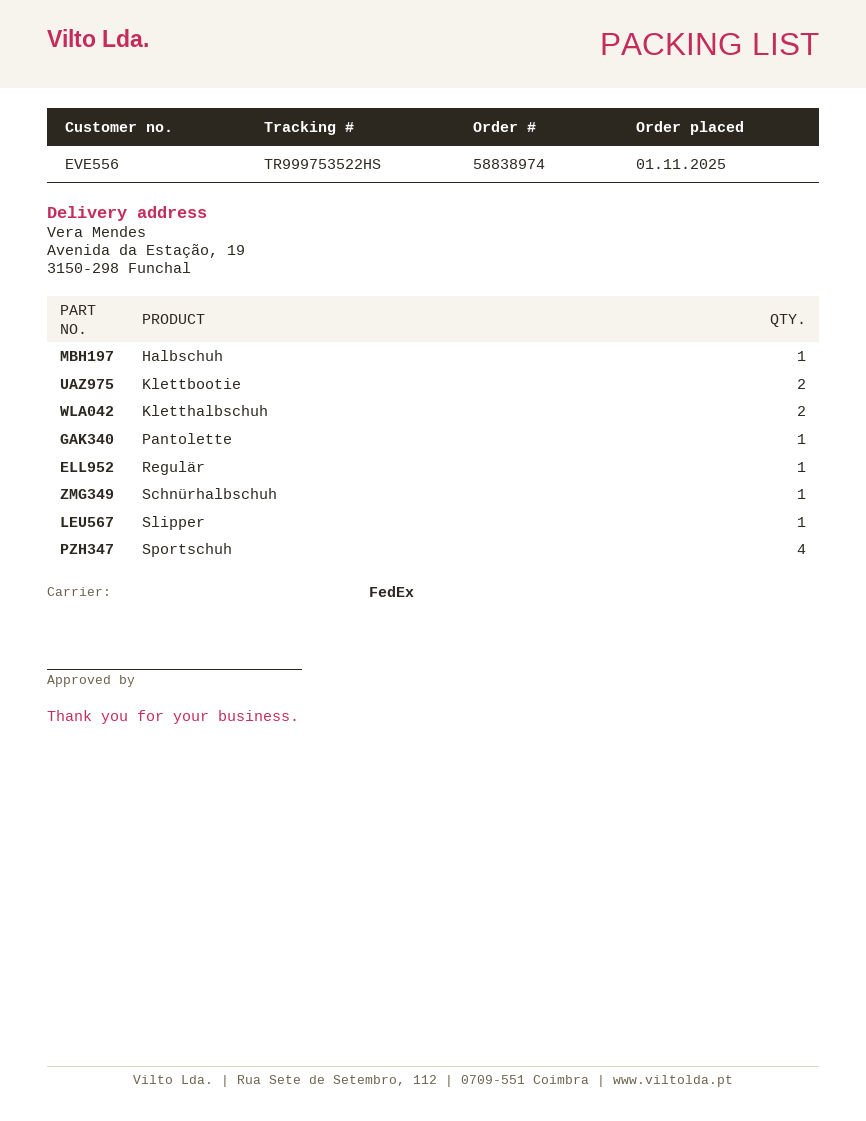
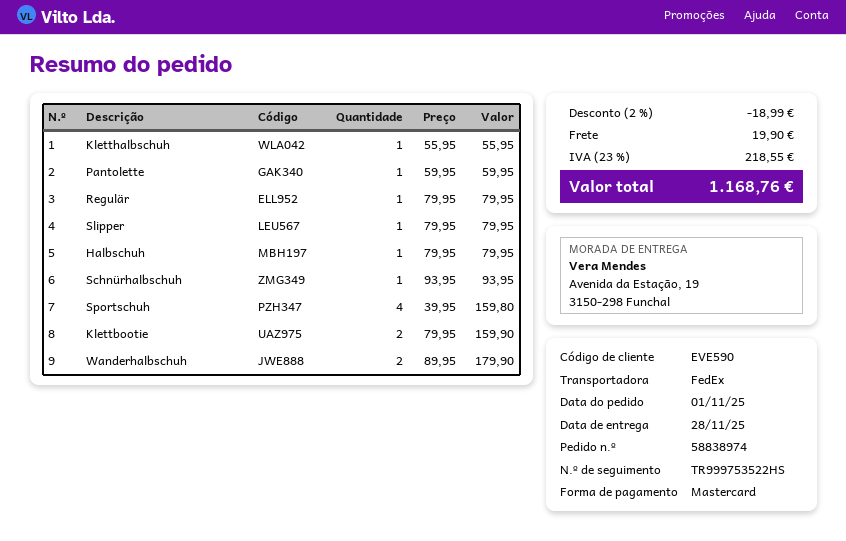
customer number: EVE556 -> EVE590
Kletthalbschuh: 2 -> 1
Wanderhalbschuh: none -> 2

